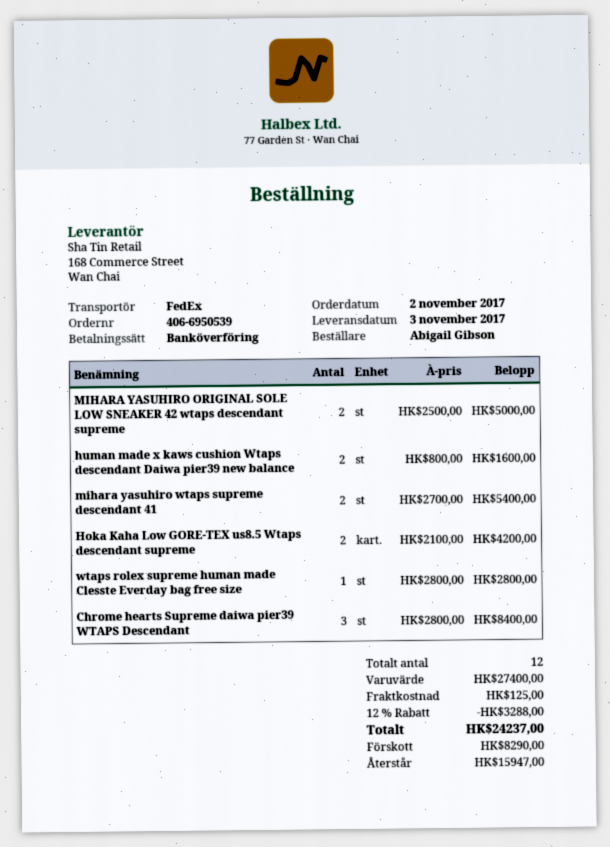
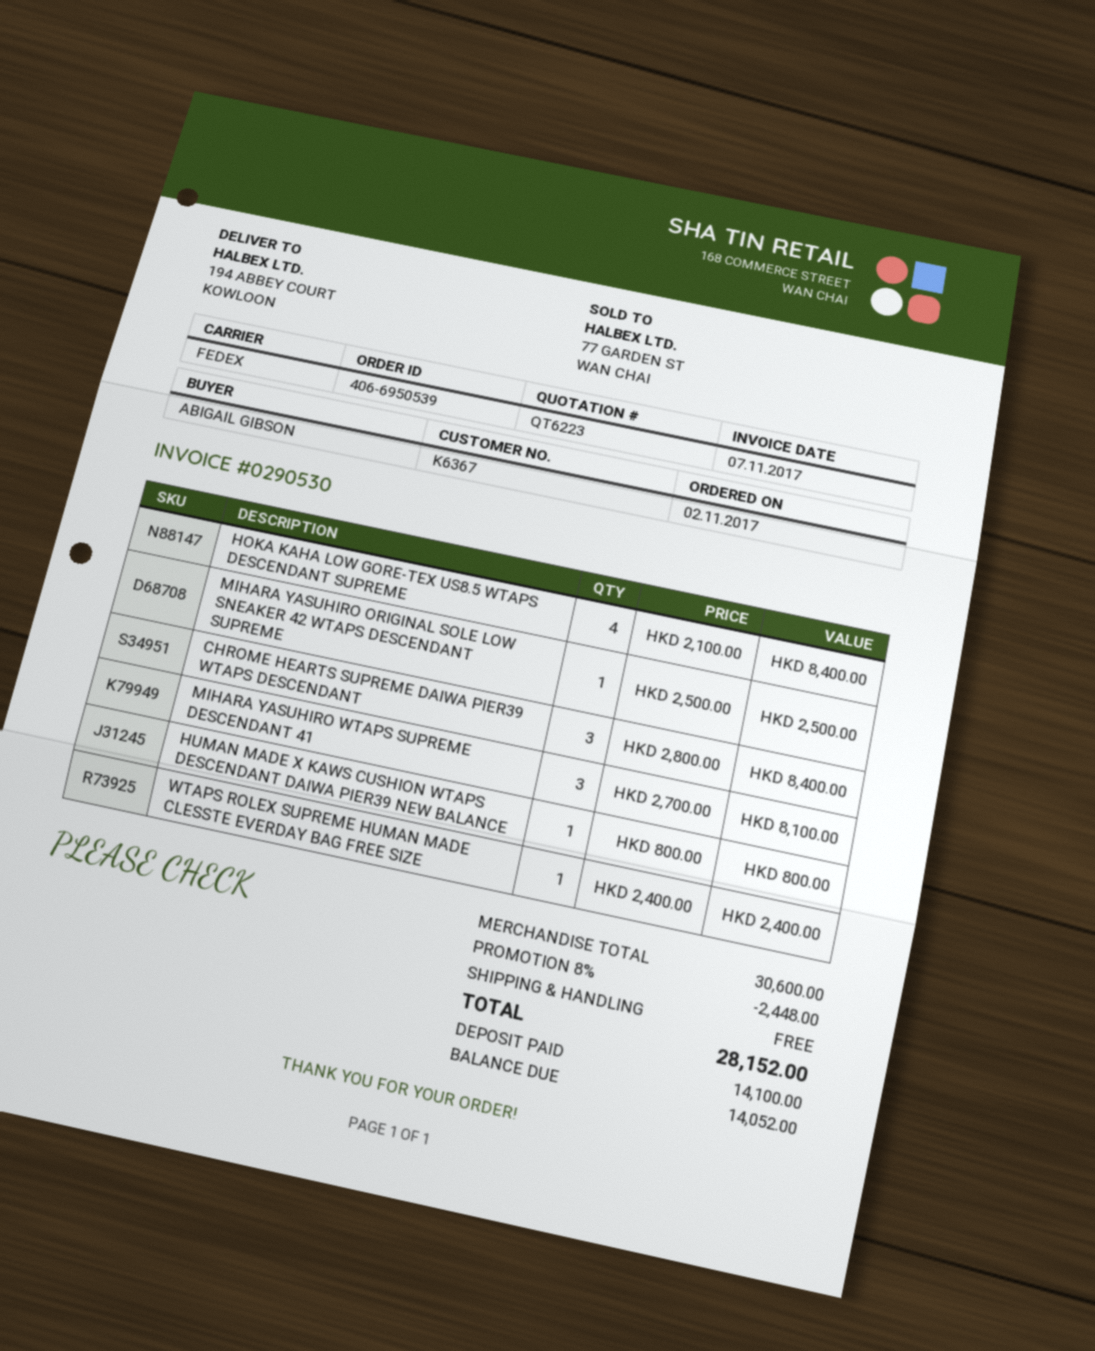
MIHARA YASUHIRO ORIGINAL SOLE LOW SNEAKER 42 wtaps descendant supreme: 2 x 2500.00 = 5000.00 -> 1 x 2500.00 = 2500.00
human made x kaws cushion Wtaps descendant Daiwa pier39 new balance: 2 x 800.00 = 1600.00 -> 1 x 800.00 = 800.00
mihara yasuhiro wtaps supreme descendant 41: 2 x 2700.00 = 5400.00 -> 3 x 2700.00 = 8100.00
Hoka Kaha Low GORE-TEX us8.5 Wtaps descendant supreme: 2 x 2100.00 = 4200.00 -> 4 x 2100.00 = 8400.00
wtaps rolex supreme human made Clesste Everday bag free size: 1 x 2800.00 = 2800.00 -> 1 x 2400.00 = 2400.00
subtotal: 27400.00 -> 30600.00
discount: 12% = 3288.00 -> 8% = 2448.00
shipping: 125.00 -> 0.00
total: 24237.00 -> 28152.00
deposit: 8290.00 -> 14100.00
balance: 15947.00 -> 14052.00

